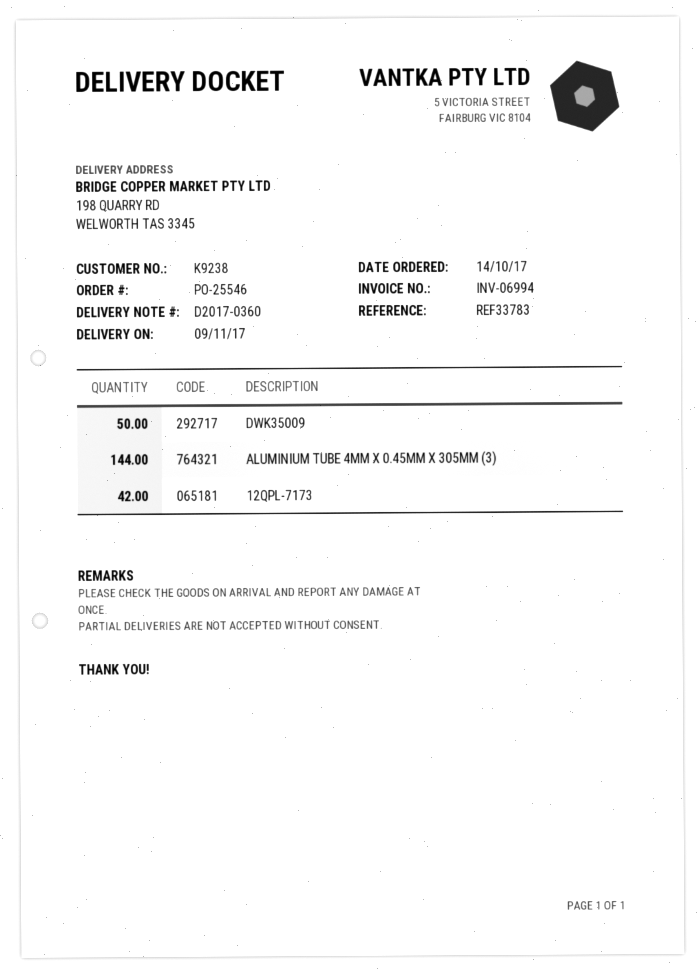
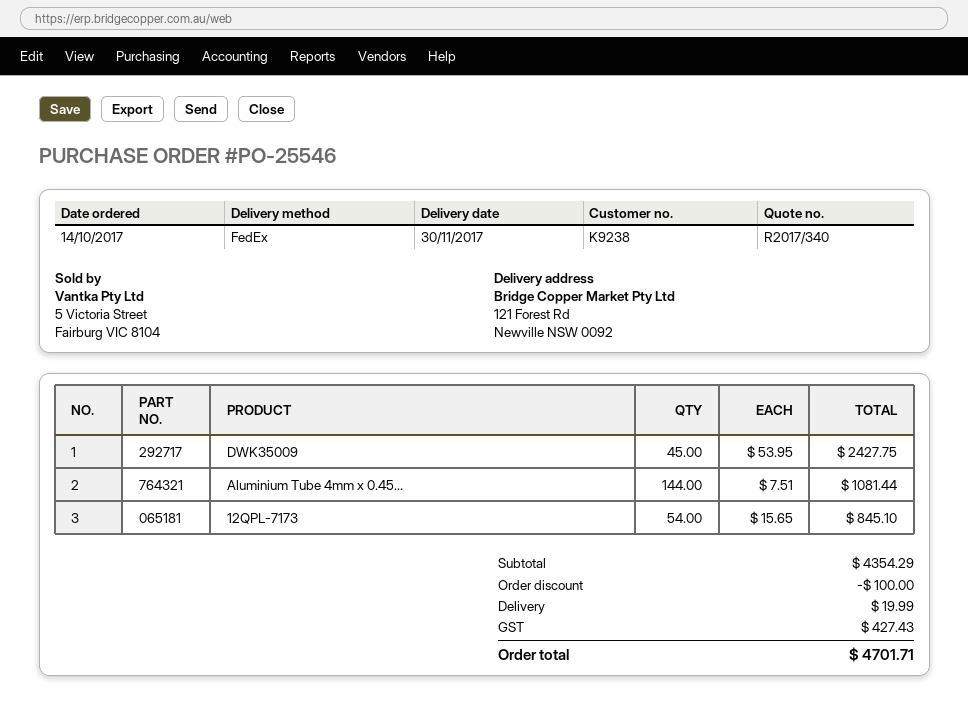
delivery date: 2017-11-09 -> 2017-11-30
ship to: 198 QUARRY RD, WELWORTH TAS 3345 -> 121 Forest Rd, Newville NSW 0092
DWK35009: 50 -> 45
12QPL-7173: 42 -> 54

